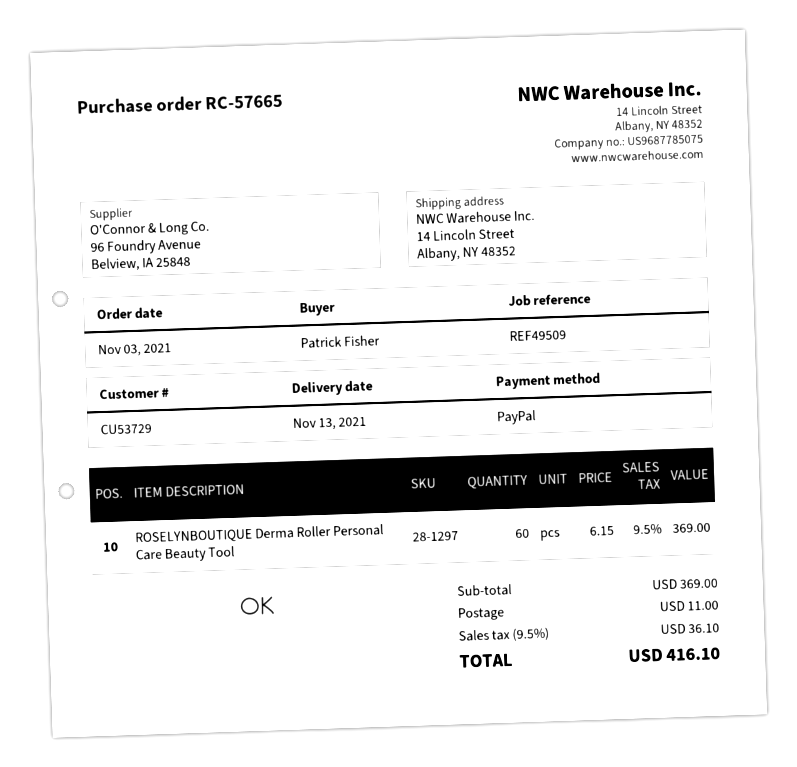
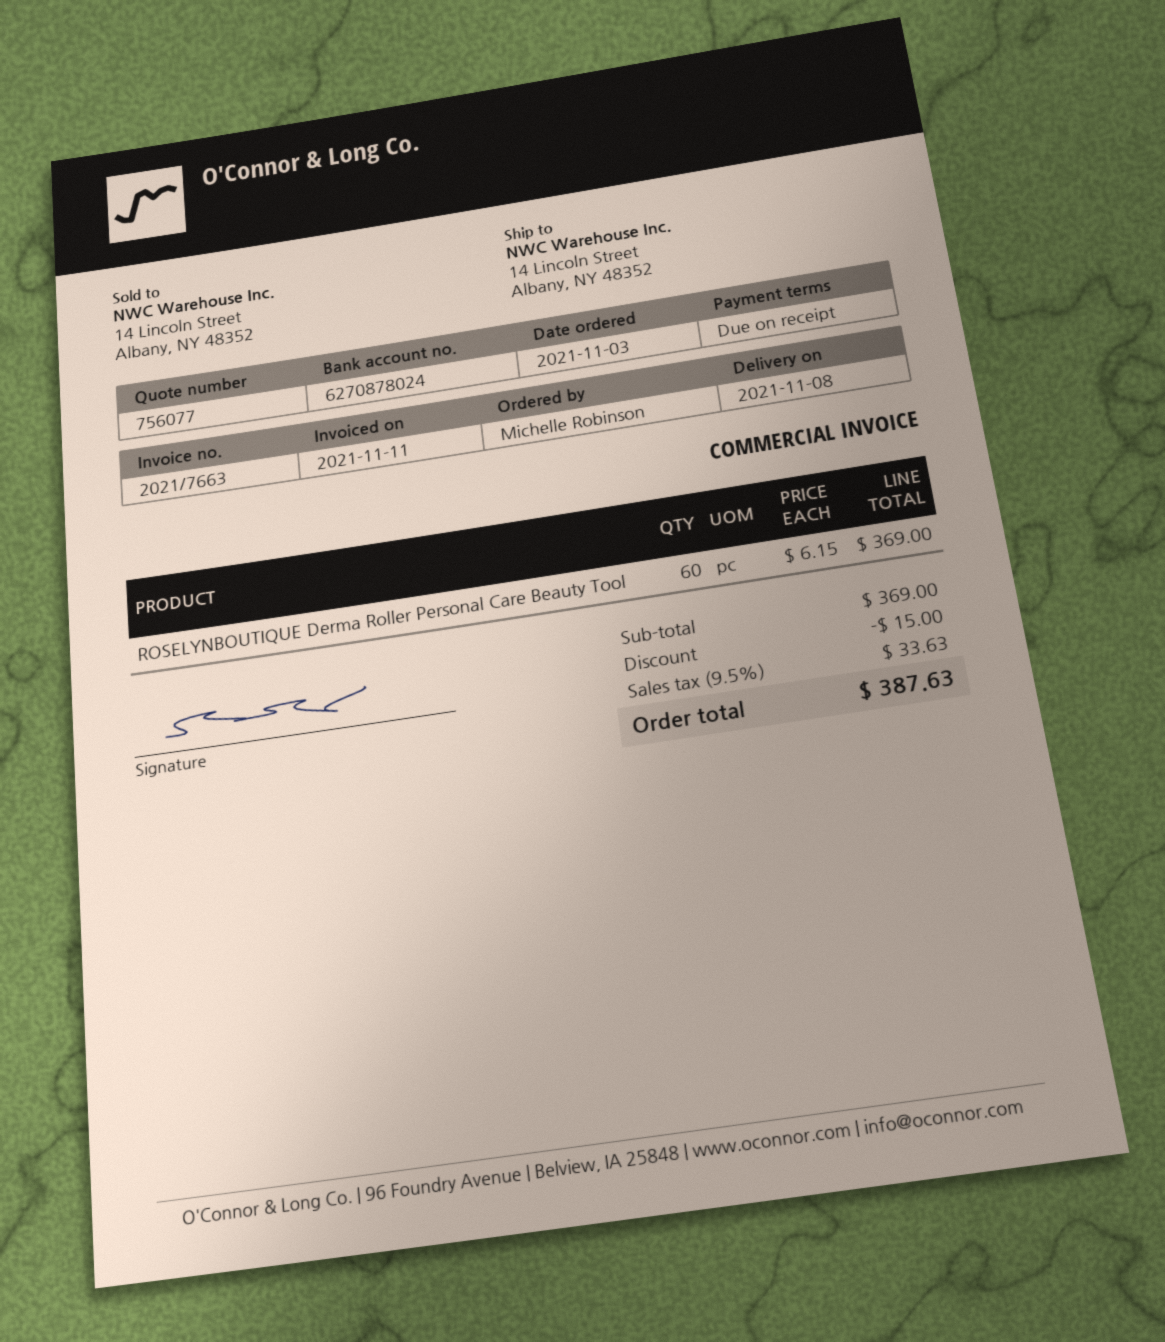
delivery date: 2021-11-13 -> 2021-11-08
ordered by: Patrick Fisher -> Michelle Robinson
discount: none -> 15.00
shipping: 11.00 -> none
tax: 9.5% = 36.10 -> 9.5% = 33.63
total: 416.10 -> 387.63

